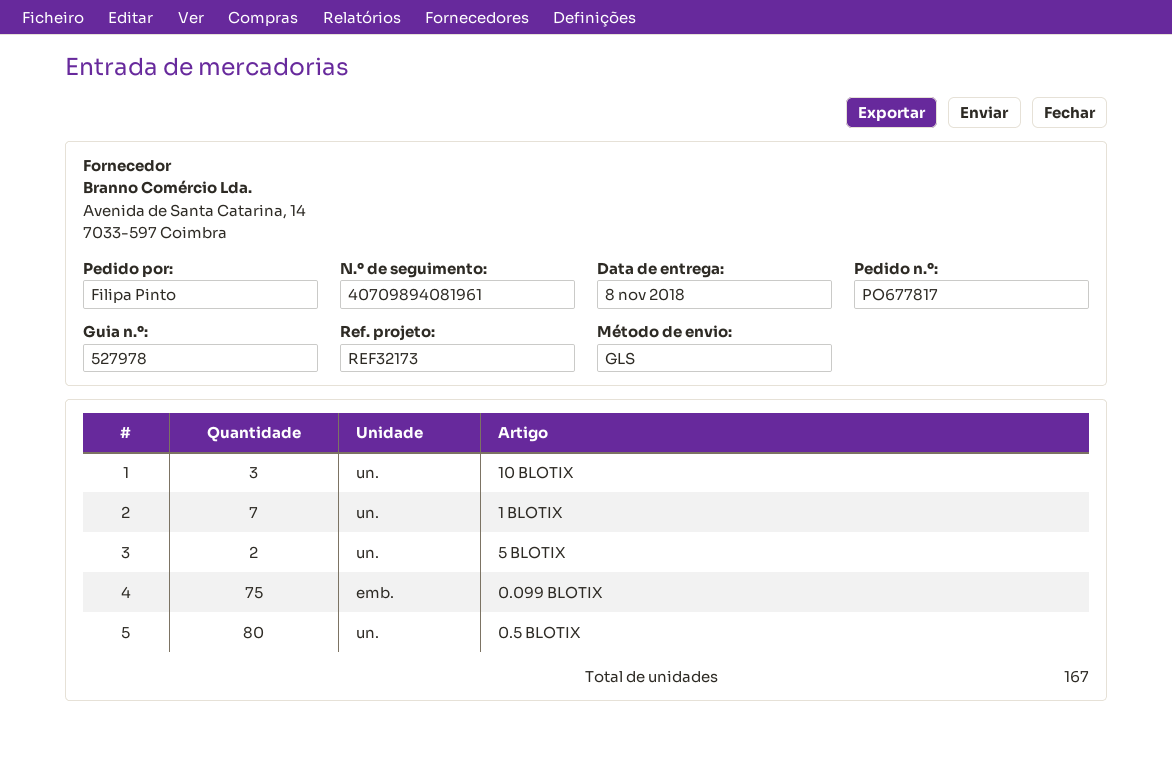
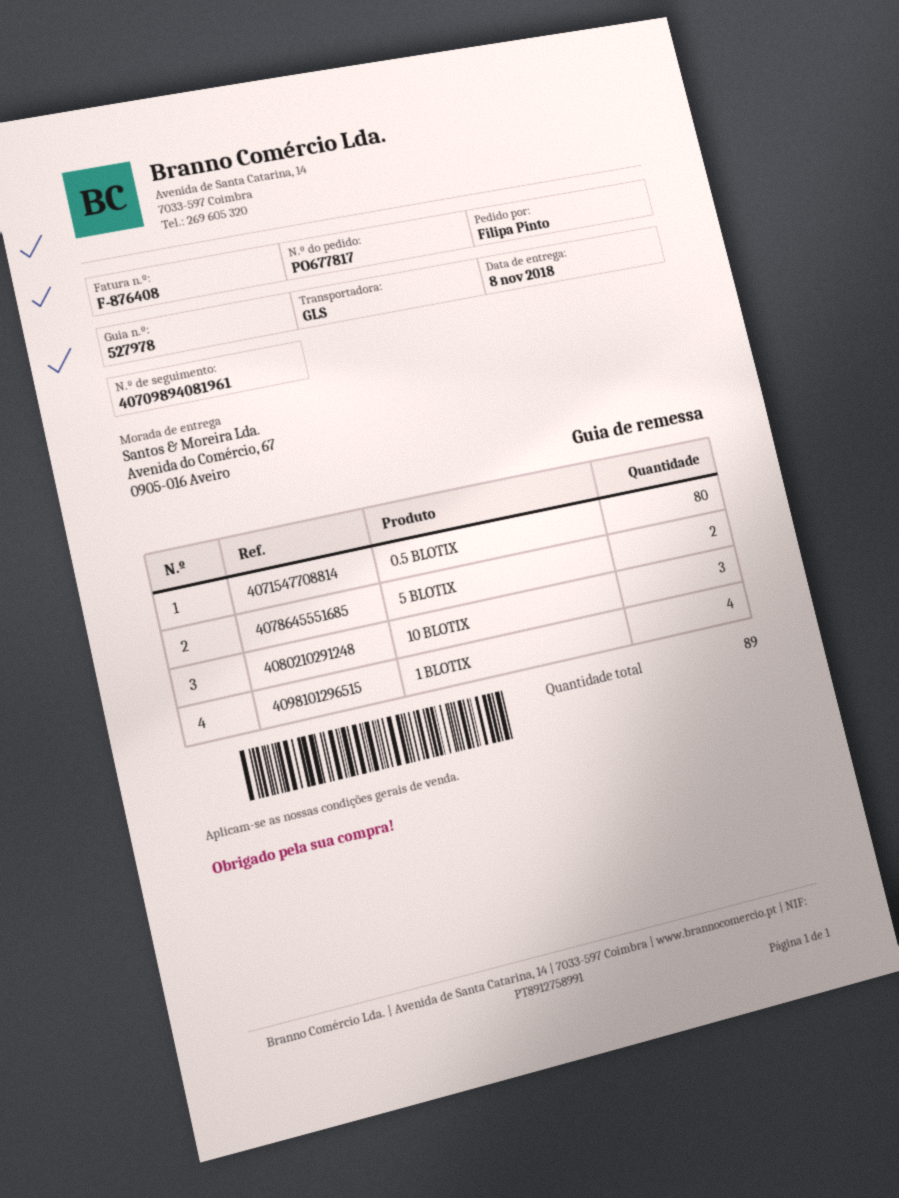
1 BLOTIX: 7 -> 4
0.099 BLOTIX: 75 -> none
total quantity: 167 -> 89

